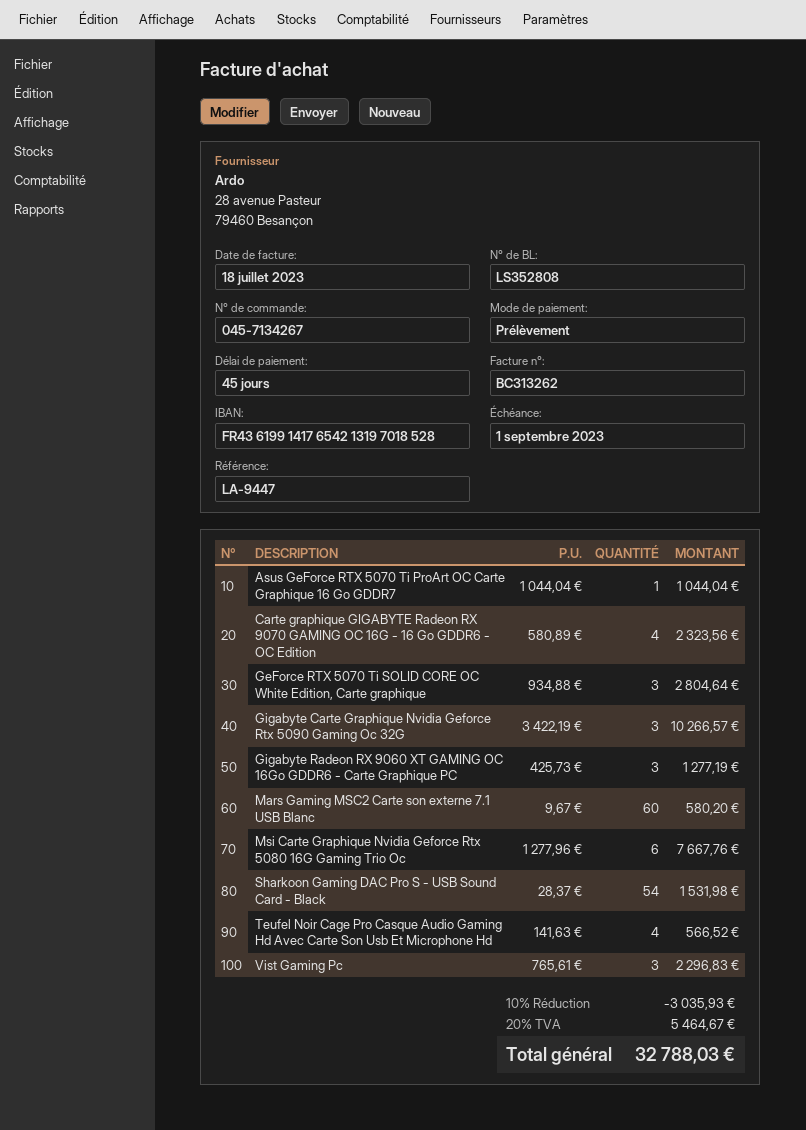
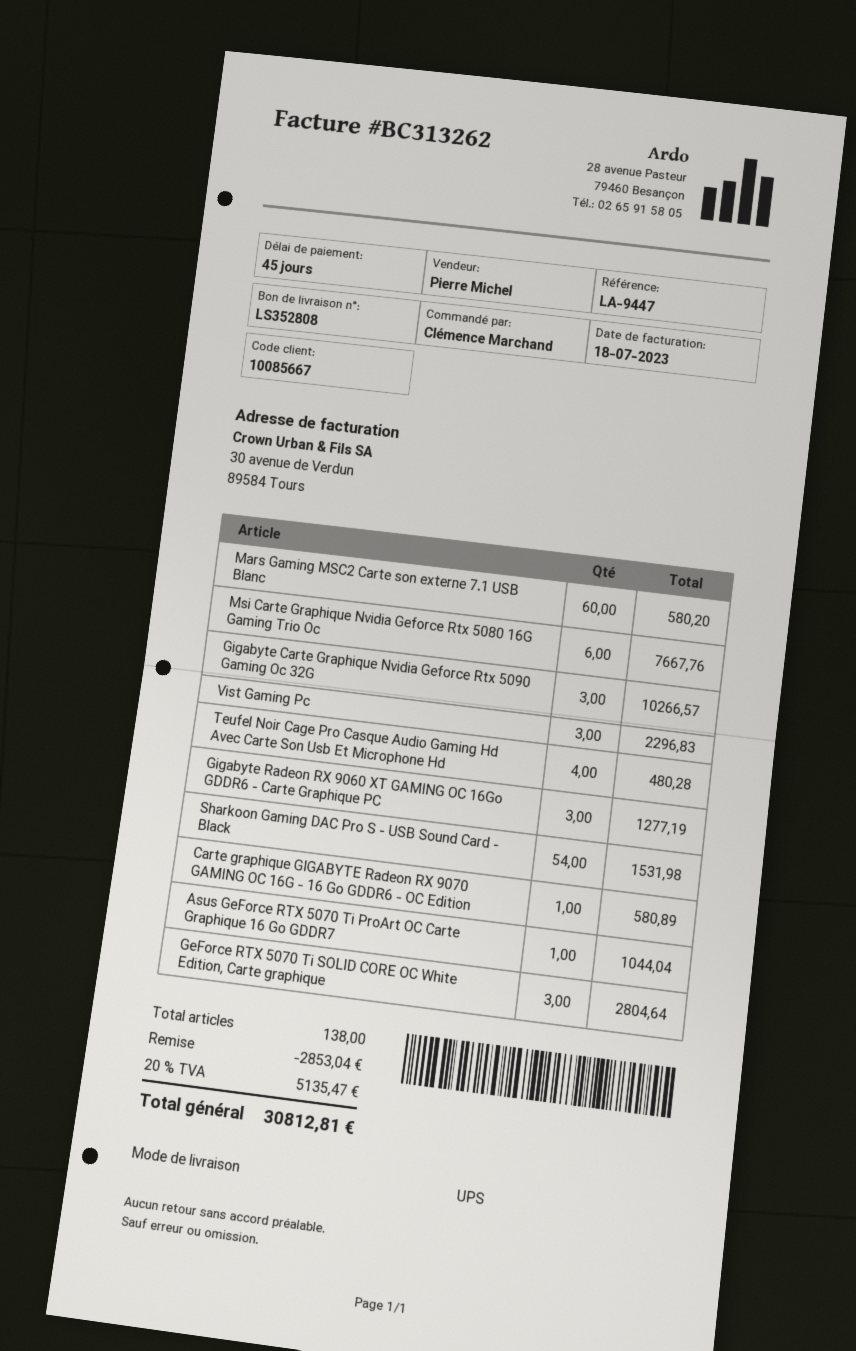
Carte graphique GIGABYTE Radeon RX 9070 GAMING OC 16G - 16 Go GDDR6 - OC Edition: 4 for 2323.56 -> 1 for 580.89
Teufel Noir Cage Pro Casque Audio Gaming Hd Avec Carte Son Usb Et Microphone Hd: 4 for 566.52 -> 4 for 480.28
discount: 3035.93 -> 2853.04
tax: 20% = 5464.67 -> 20% = 5135.47
total: 32788.03 -> 30812.81

